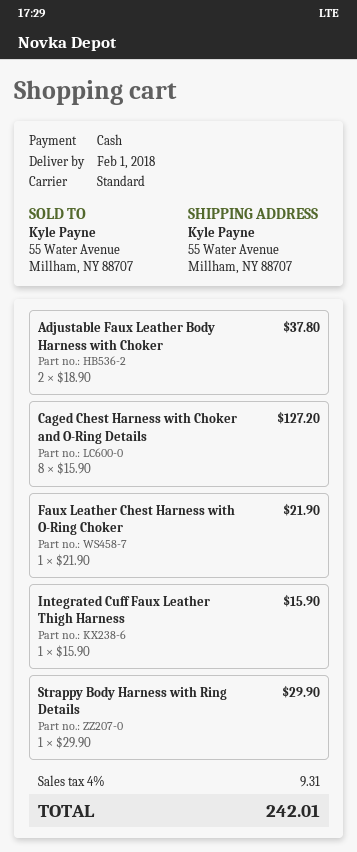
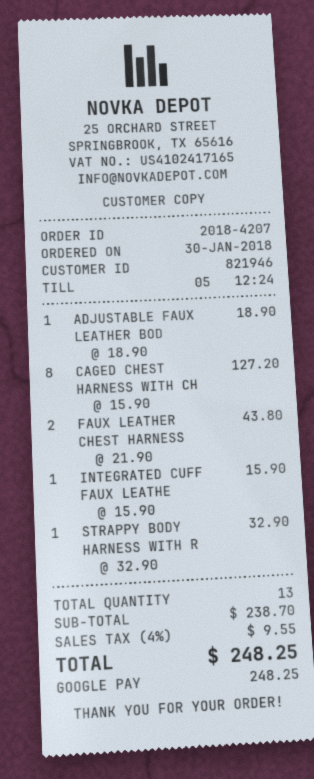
payment method: cash -> Google Pay
Adjustable Faux Leather Body Harness with Choker: 2 x 18.90 = 37.80 -> 1 x 18.90 = 18.90
Faux Leather Chest Harness with O-Ring Choker: 1 x 21.90 = 21.90 -> 2 x 21.90 = 43.80
Strappy Body Harness with Ring Details: 1 x 29.90 = 29.90 -> 1 x 32.90 = 32.90
tax: 4% = 9.31 -> 4% = 9.55
total: 242.01 -> 248.25

